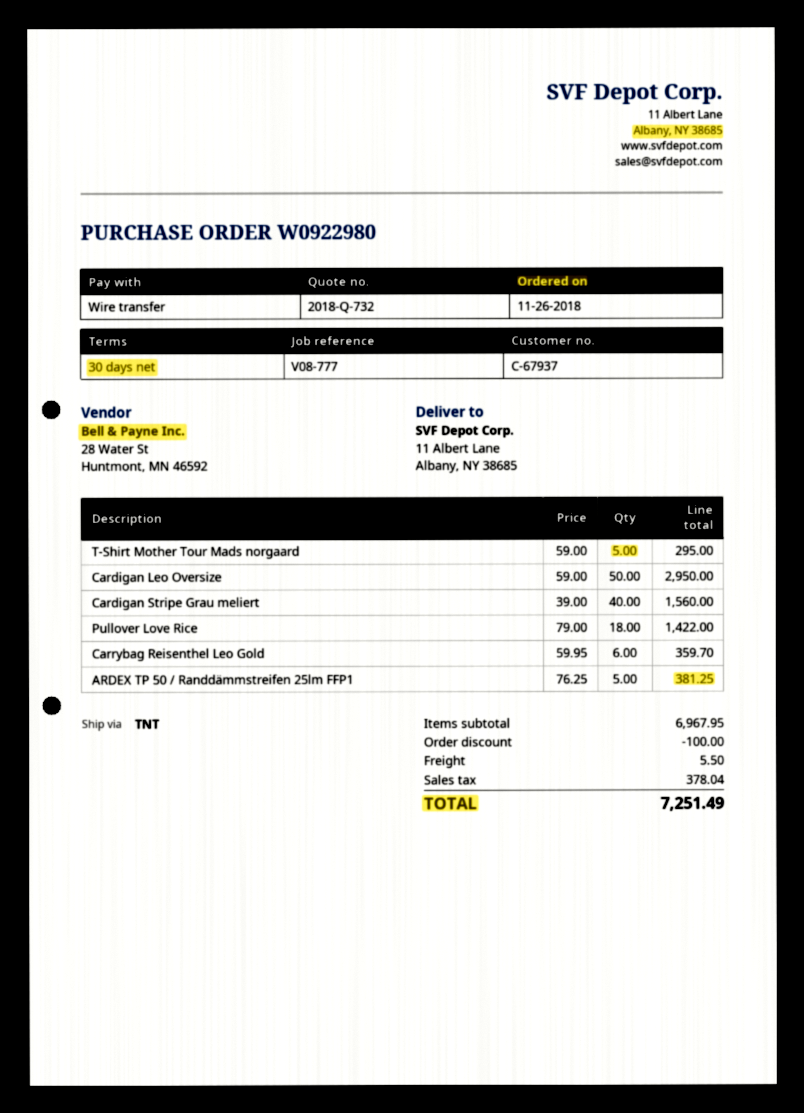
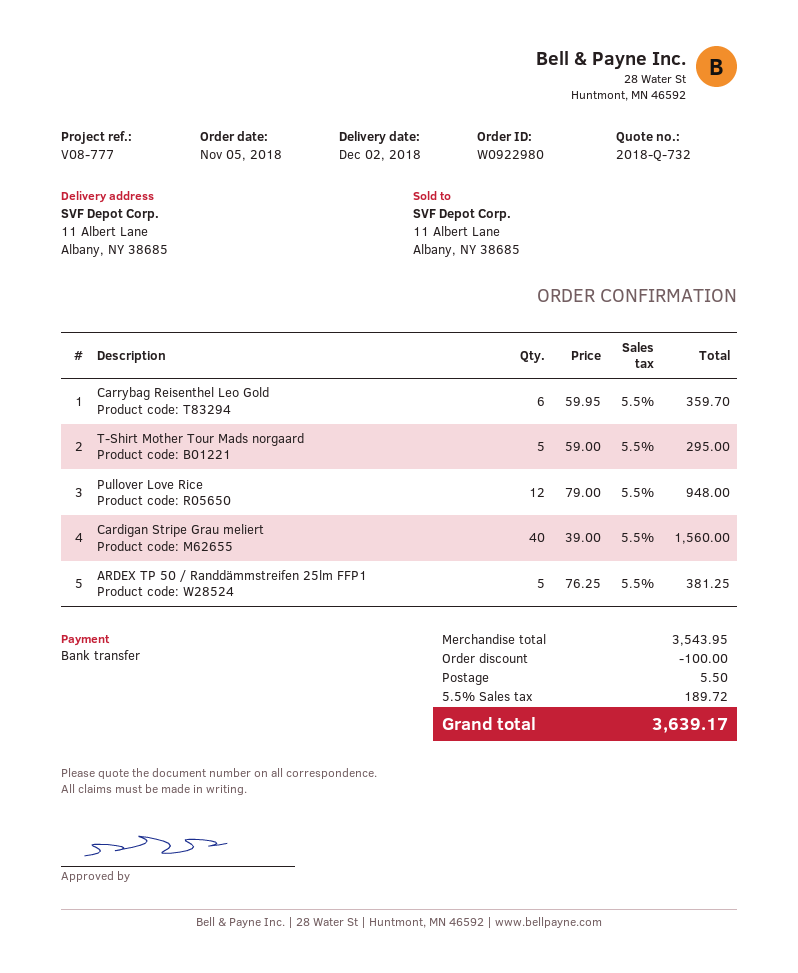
order date: 2018-11-26 -> 2018-11-05
Cardigan Leo Oversize: 50 x 59.00 = 2950.00 -> none
Pullover Love Rice: 18 x 79.00 = 1422.00 -> 12 x 79.00 = 948.00
subtotal: 6967.95 -> 3543.95
tax: 378.04 -> 189.72
total: 7251.49 -> 3639.17

